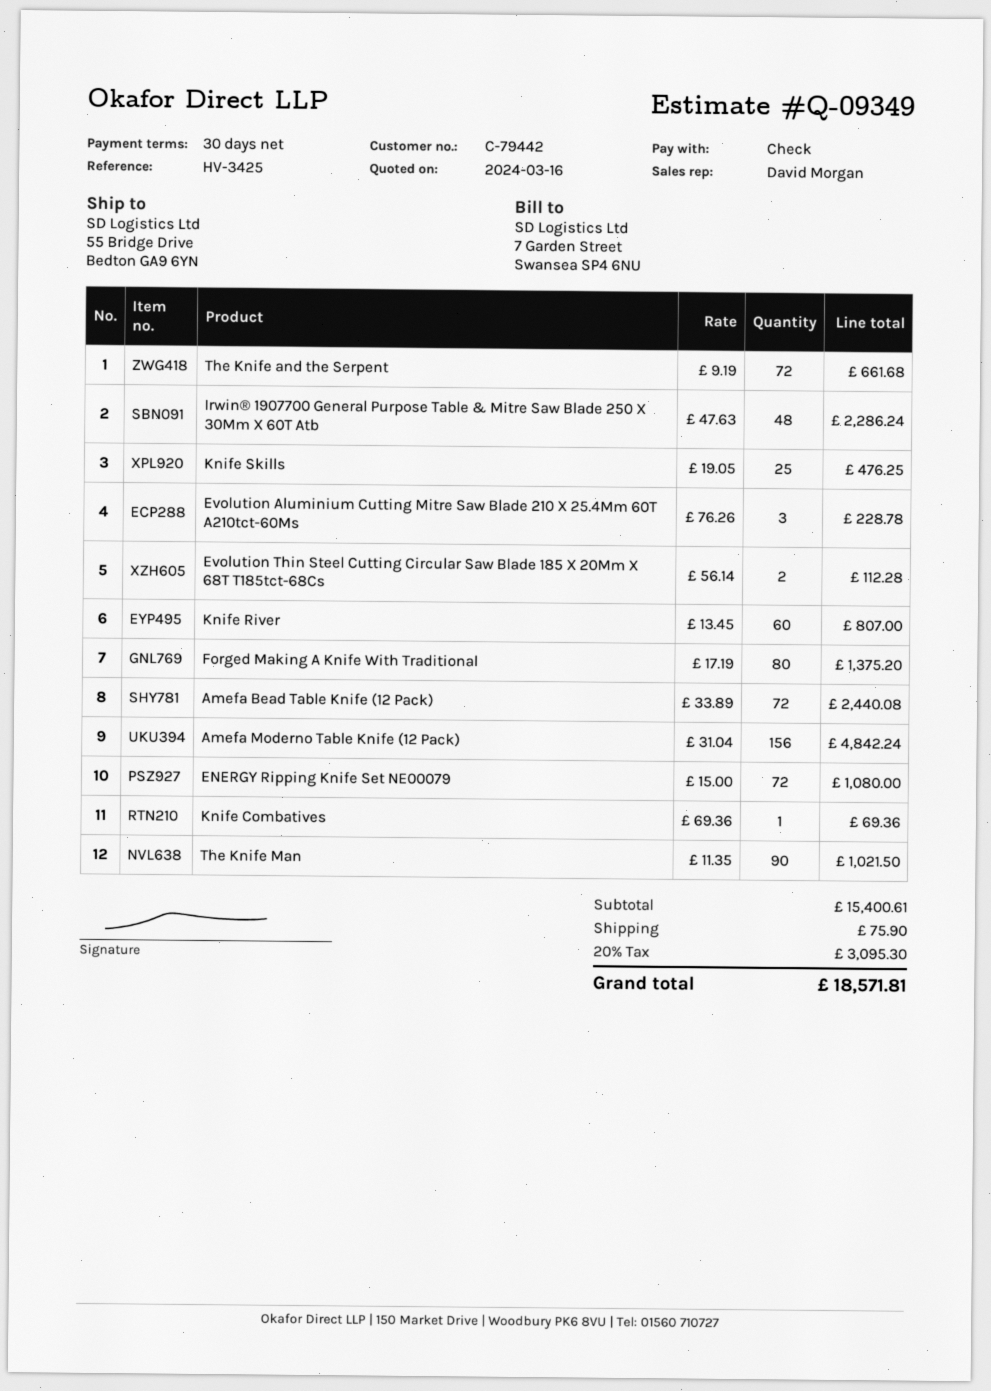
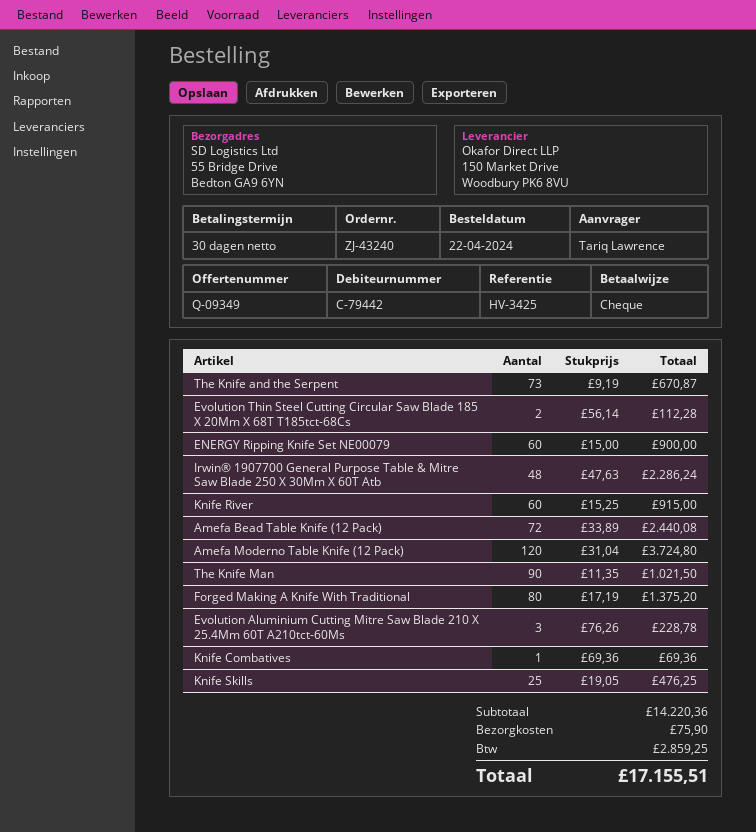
The Knife and the Serpent: 72 x 9.19 = 661.68 -> 73 x 9.19 = 670.87
Knife River: 60 x 13.45 = 807.00 -> 60 x 15.25 = 915.00
Amefa Moderno Table Knife (12 Pack): 156 x 31.04 = 4842.24 -> 120 x 31.04 = 3724.80
ENERGY Ripping Knife Set NE00079: 72 x 15.00 = 1080.00 -> 60 x 15.00 = 900.00
subtotal: 15400.61 -> 14220.36
tax: 3095.30 -> 2859.25
total: 18571.81 -> 17155.51

